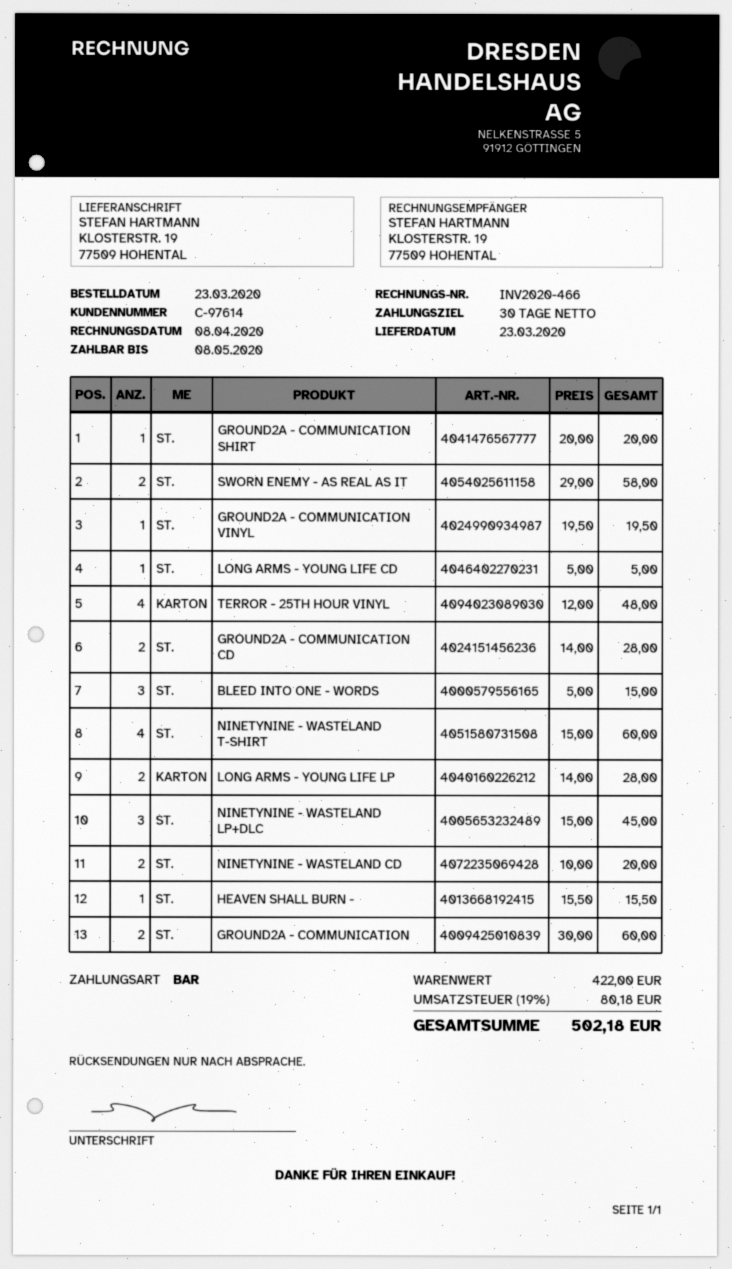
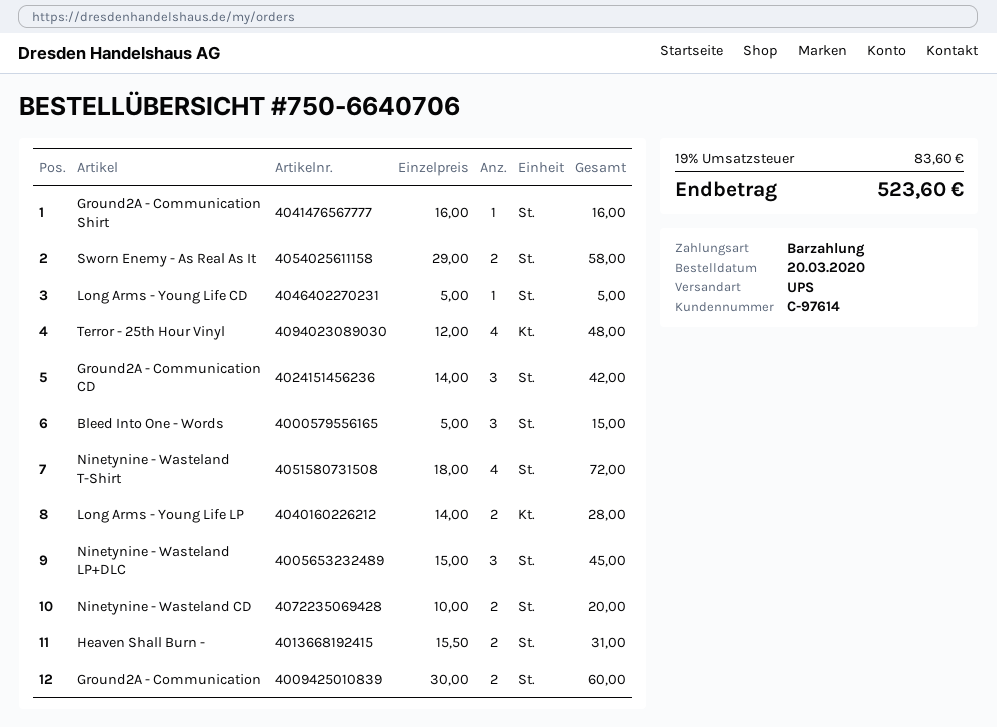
order date: 2020-03-23 -> 2020-03-20
GROUND2A - COMMUNICATION SHIRT: 1 x 20.00 = 20.00 -> 1 x 16.00 = 16.00
GROUND2A - COMMUNICATION VINYL: 1 x 19.50 = 19.50 -> none
GROUND2A - COMMUNICATION CD: 2 x 14.00 = 28.00 -> 3 x 14.00 = 42.00
NINETYNINE - WASTELAND T-SHIRT: 4 x 15.00 = 60.00 -> 4 x 18.00 = 72.00
HEAVEN SHALL BURN -: 1 x 15.50 = 15.50 -> 2 x 15.50 = 31.00
tax: 19% = 80.18 -> 19% = 83.60
total: 502.18 -> 523.60

